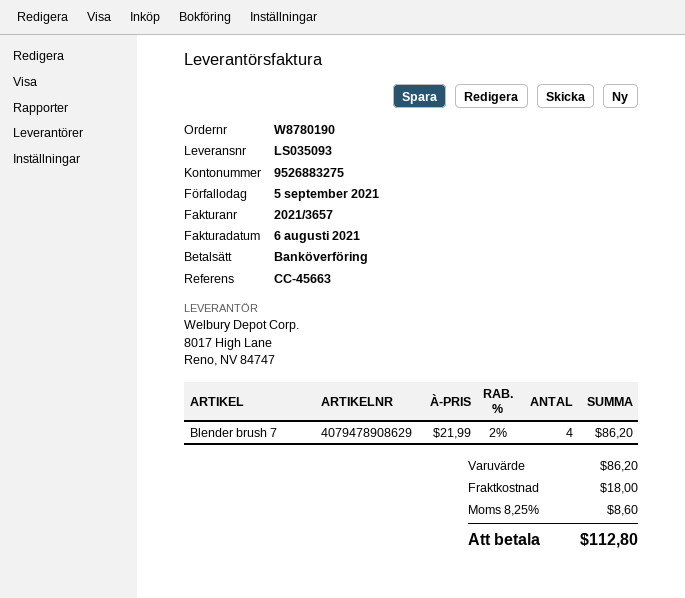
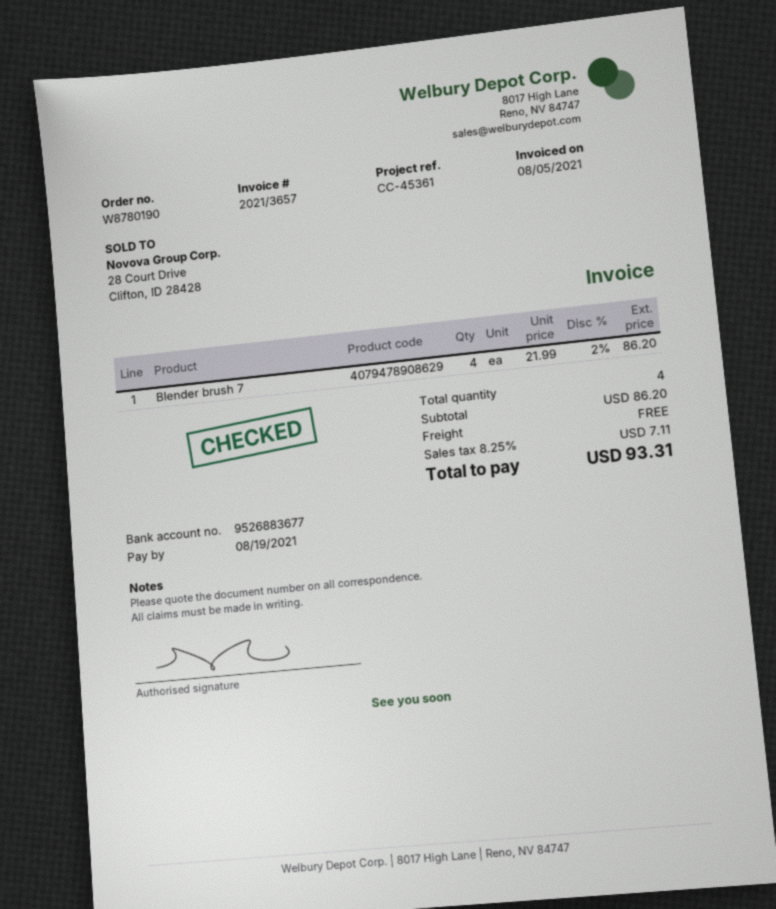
invoice date: 2021-08-06 -> 2021-08-05
due date: 2021-09-05 -> 2021-08-19
reference: CC-45663 -> CC-45361
bank account: 9526883275 -> 9526883677
shipping: 18.00 -> 0.00
tax: 8.25% = 8.60 -> 8.25% = 7.11
total: 112.80 -> 93.31

